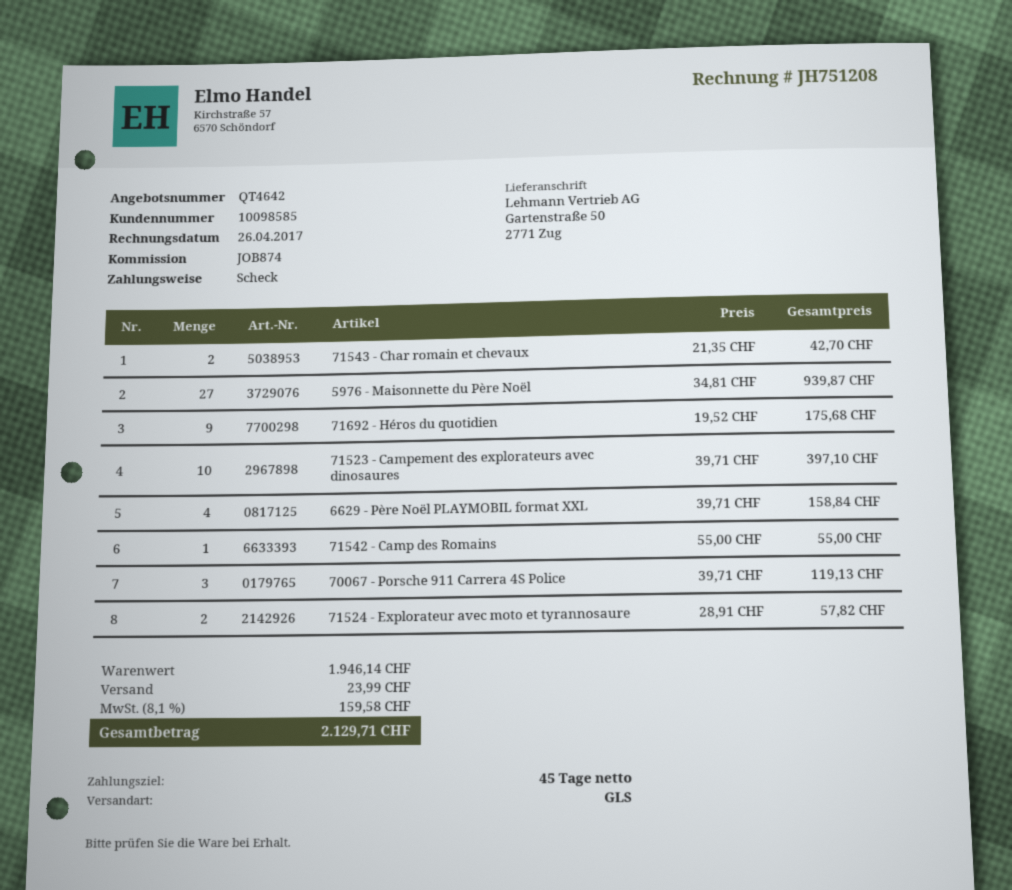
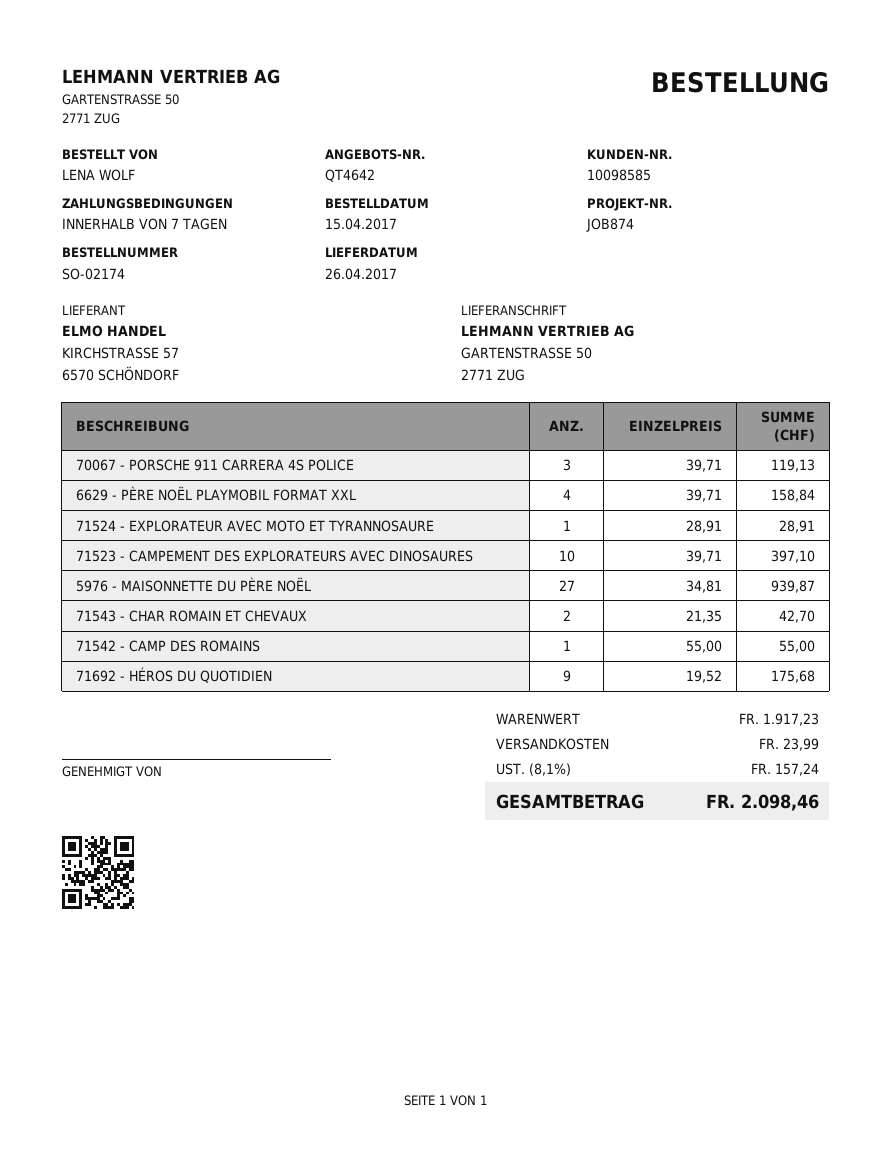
payment terms: 45 days -> 7 days
71524 - Explorateur avec moto et tyrannosaure: 2 x 28.91 = 57.82 -> 1 x 28.91 = 28.91
subtotal: 1946.14 -> 1917.23
tax: 8.1% = 159.58 -> 8.1% = 157.24
total: 2129.71 -> 2098.46

